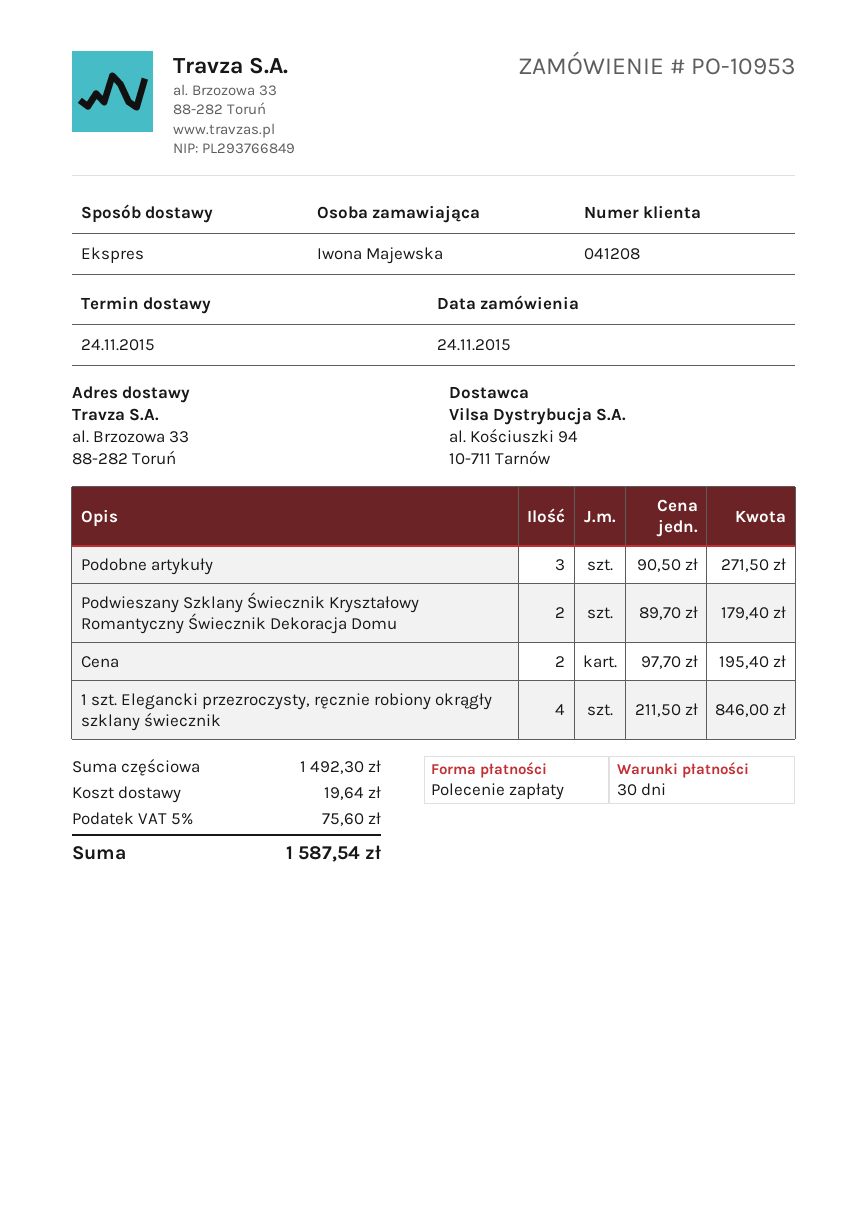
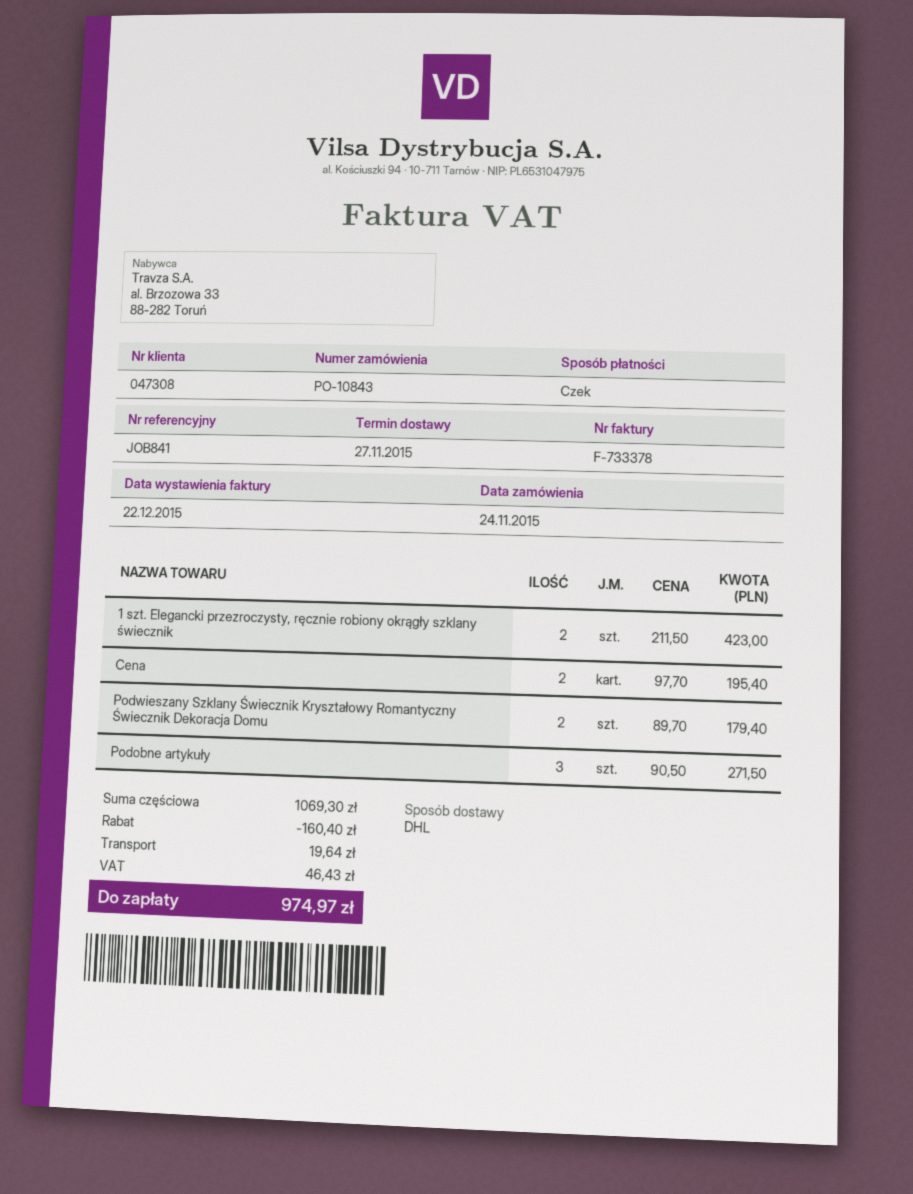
order number: PO-10953 -> PO-10843
delivery date: 2015-11-24 -> 2015-11-27
customer number: 041208 -> 047308
payment method: direct debit -> cheque
shipping method: express -> DHL
1 szt. Elegancki przezroczysty, ręcznie robiony okrągły szklany świecznik: 4 x 211.50 = 846.00 -> 2 x 211.50 = 423.00
subtotal: 1492.30 -> 1069.30
discount: none -> 160.40
tax: 75.60 -> 46.43
total: 1587.54 -> 974.97

